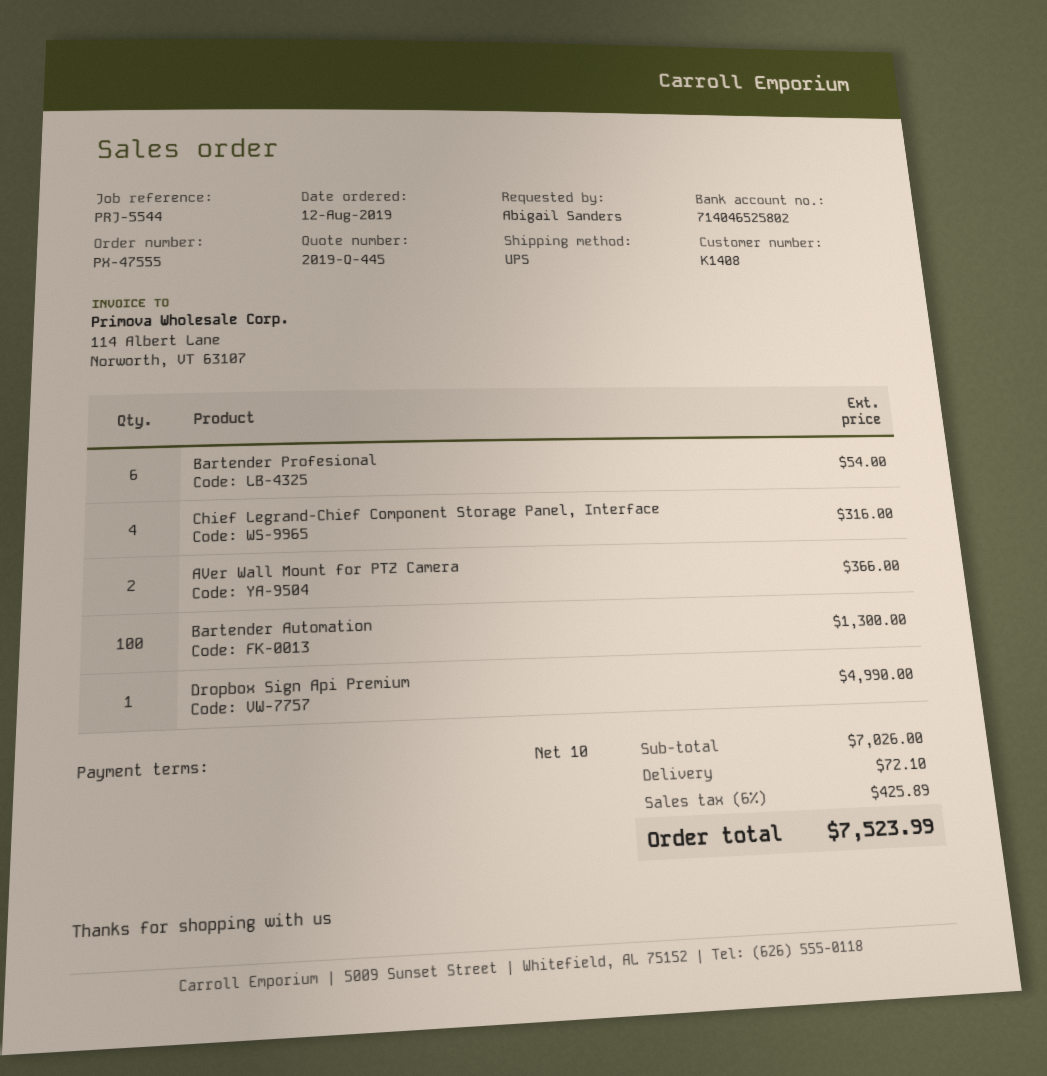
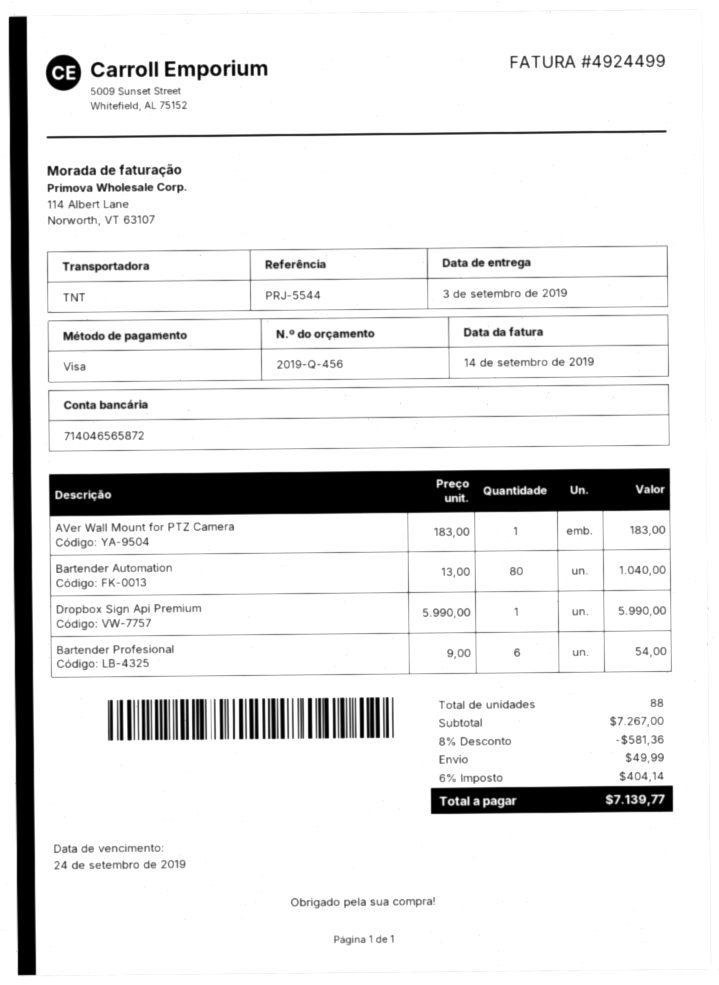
quote number: 2019-Q-445 -> 2019-Q-456
bank account: 714046525802 -> 714046565872
shipping method: UPS -> TNT
Chief Legrand-Chief Component Storage Panel, Interface: 4 for 316.00 -> none
AVer Wall Mount for PTZ Camera: 2 for 366.00 -> 1 for 183.00
Bartender Automation: 100 for 1300.00 -> 80 for 1040.00
Dropbox Sign Api Premium: 1 for 4990.00 -> 1 for 5990.00
subtotal: 7026.00 -> 7267.00
discount: none -> 8% = 581.36
shipping: 72.10 -> 49.99
tax: 6% = 425.89 -> 6% = 404.14
total: 7523.99 -> 7139.77

